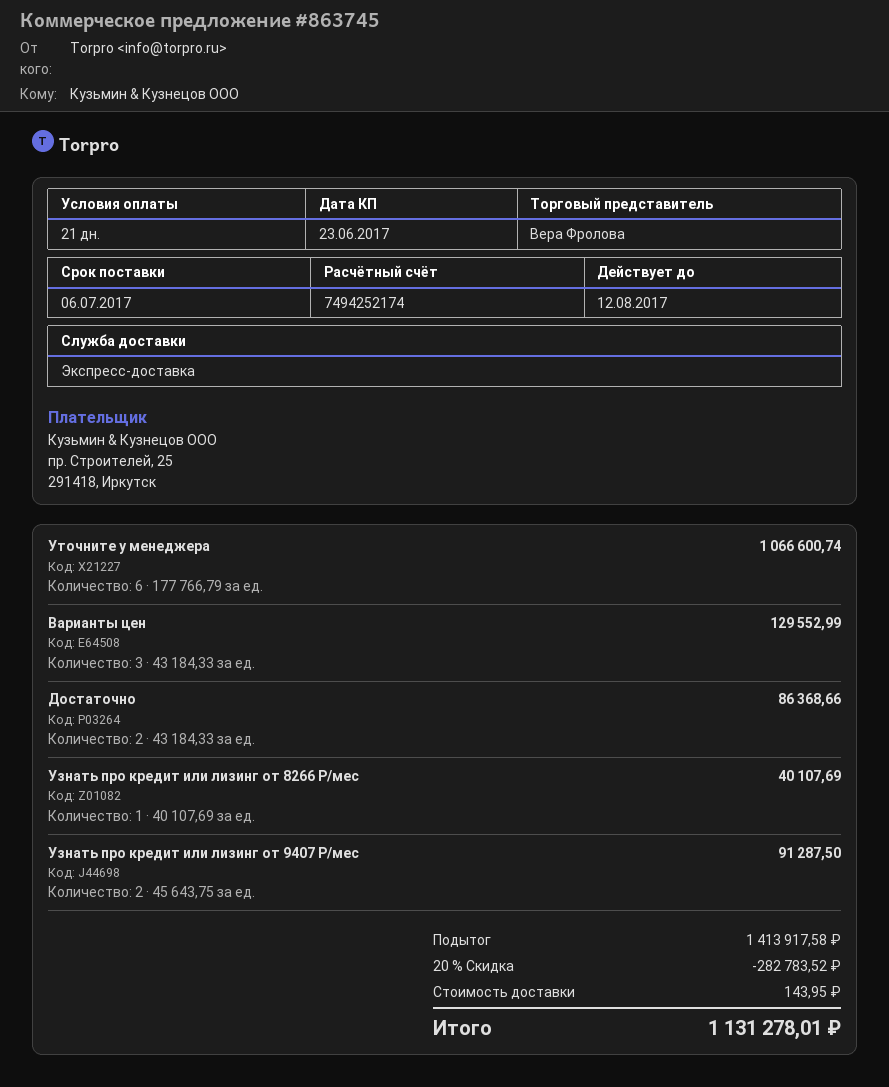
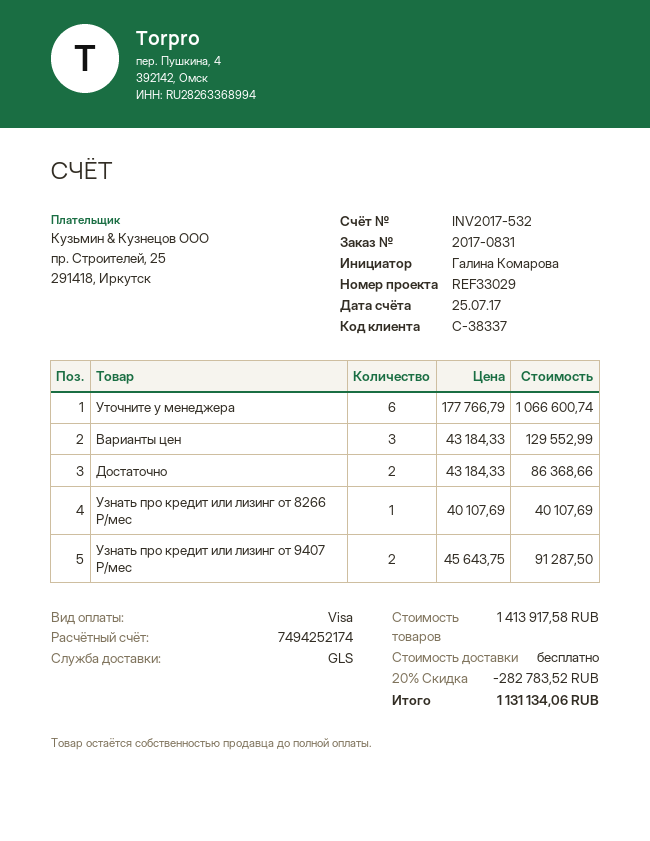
shipping method: express -> GLS
shipping: 143.95 -> 0.00
total: 1131278.01 -> 1131134.06

